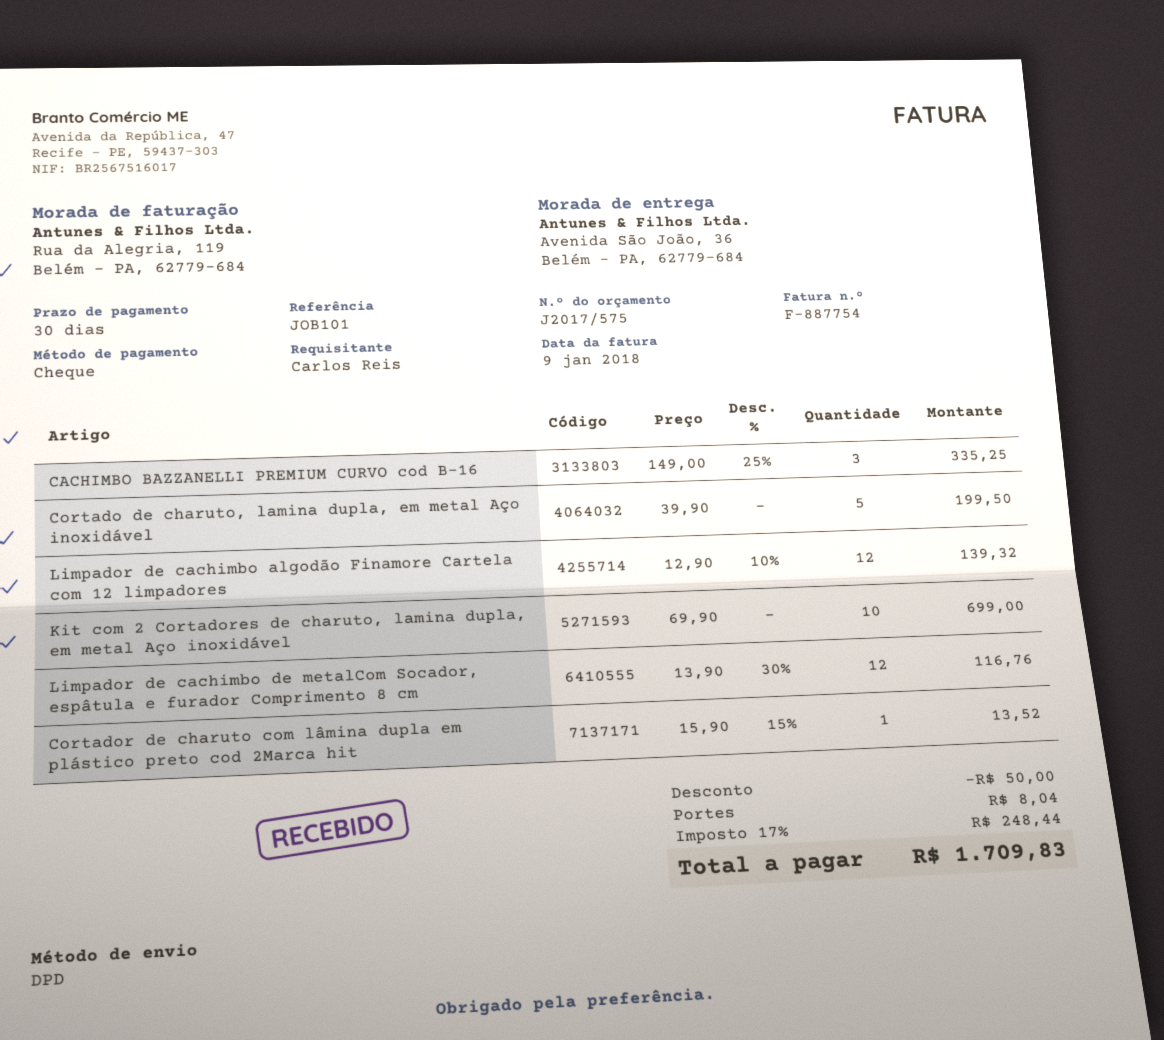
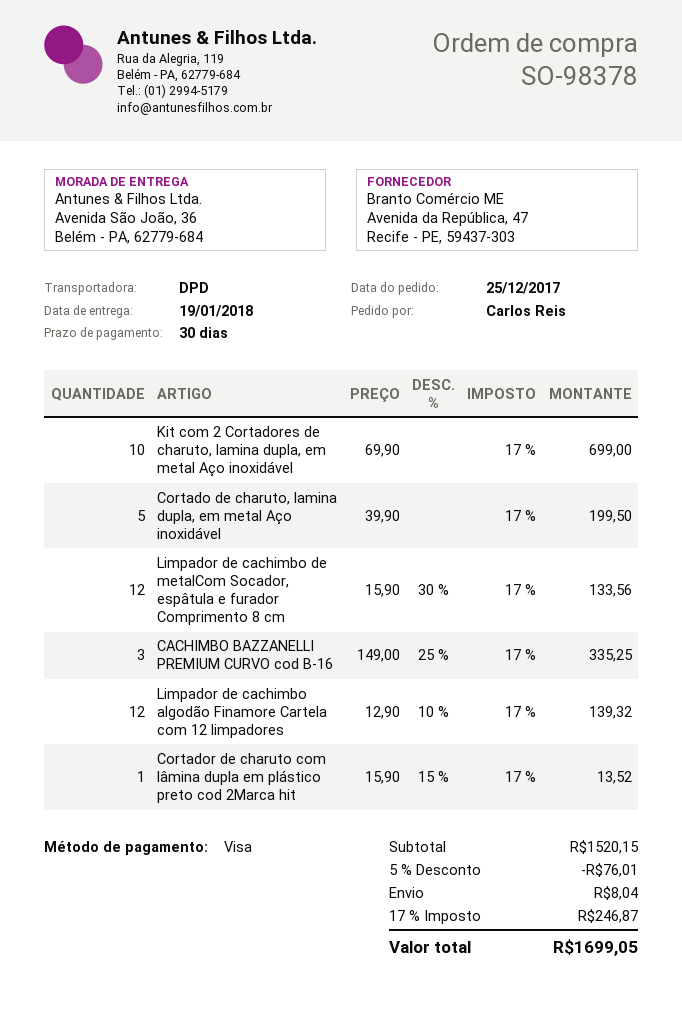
payment method: cheque -> Visa
Limpador de cachimbo de metalCom Socador, espâtula e furador Comprimento 8 cm: 12 x 13.90 - 30% = 116.76 -> 12 x 15.90 - 30% = 133.56
discount: 50.00 -> 76.01
tax: 17% = 248.44 -> 17% = 246.87
total: 1709.83 -> 1699.05

